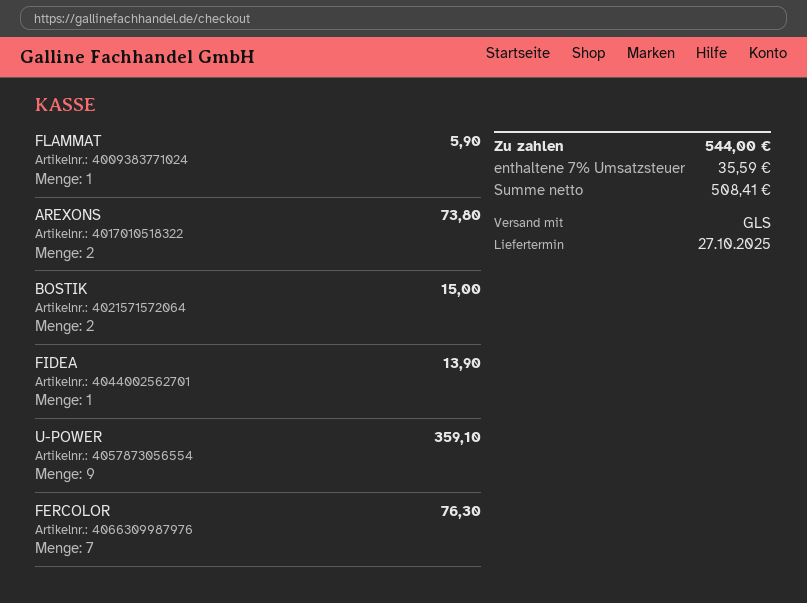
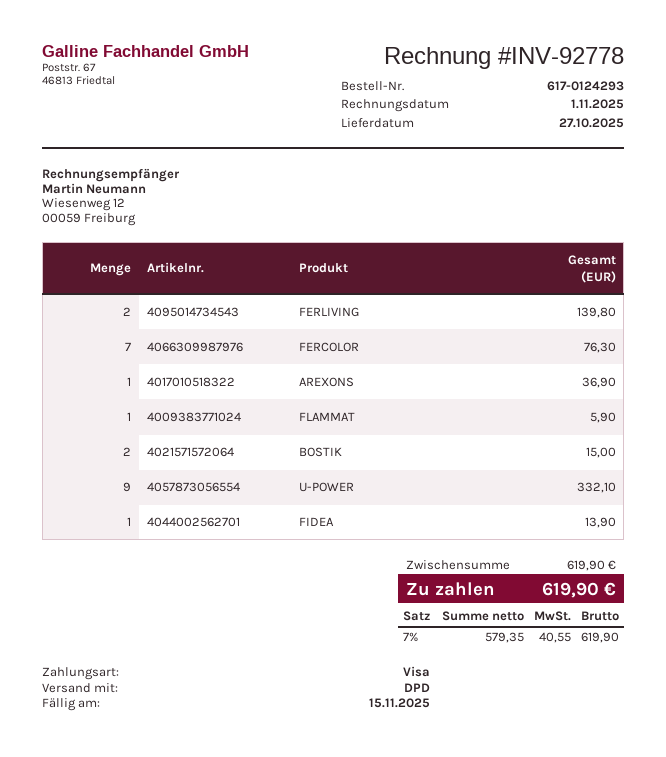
shipping method: GLS -> DPD
AREXONS: 2 for 73.80 -> 1 for 36.90
U-POWER: 9 for 359.10 -> 9 for 332.10
FERLIVING: none -> 2 for 139.80
net: 508.41 -> 579.35
tax: 7% = 35.59 -> 7% = 40.55
total: 544.00 -> 619.90

